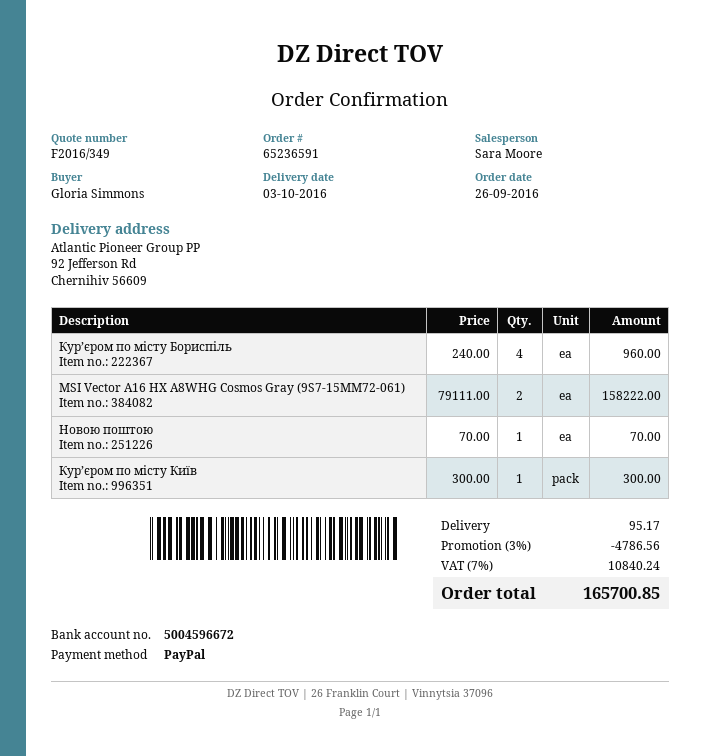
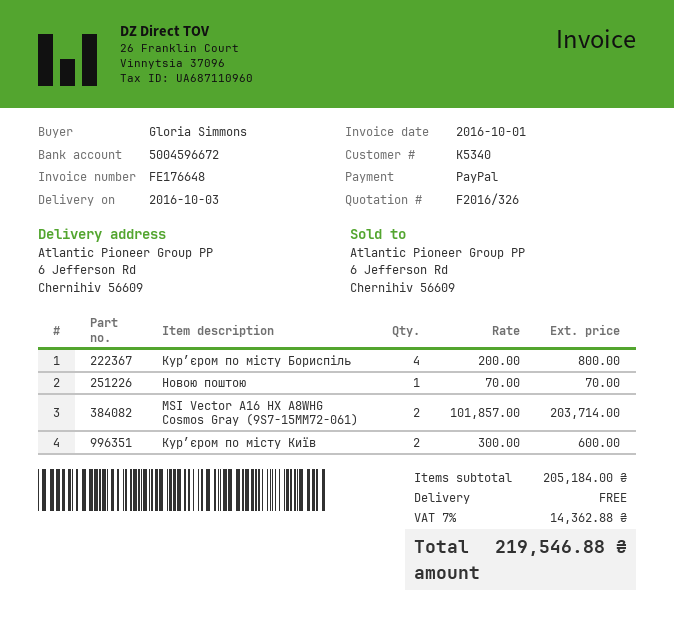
quote number: F2016/349 -> F2016/326
ship to: 92 Jefferson Rd, Chernihiv 56609 -> 6 Jefferson Rd, Chernihiv 56609
Курʼєром по місту Бориспіль: 4 x 240.00 = 960.00 -> 4 x 200.00 = 800.00
MSI Vector A16 HX A8WHG Cosmos Gray (9S7-15MM72-061): 2 x 79111.00 = 158222.00 -> 2 x 101857.00 = 203714.00
Курʼєром по місту Київ: 1 x 300.00 = 300.00 -> 2 x 300.00 = 600.00
discount: 3% = 4786.56 -> none
shipping: 95.17 -> 0.00
tax: 7% = 10840.24 -> 7% = 14362.88
total: 165700.85 -> 219546.88

